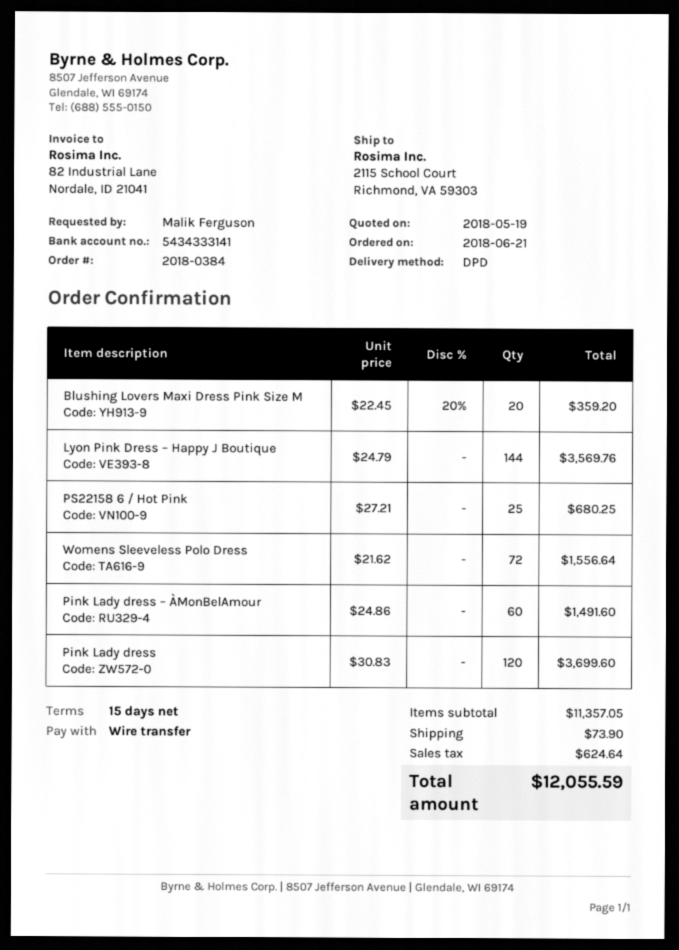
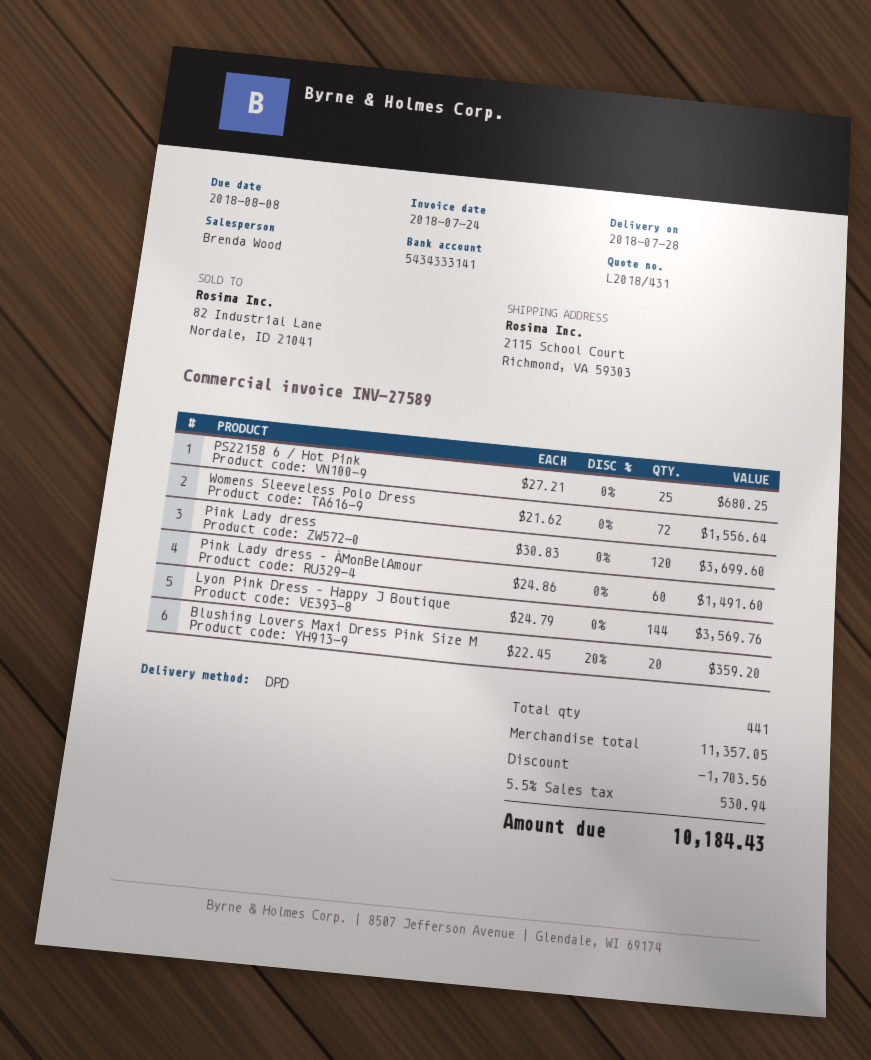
discount: none -> 1703.56
shipping: 73.90 -> none
tax: 624.64 -> 530.94
total: 12055.59 -> 10184.43

